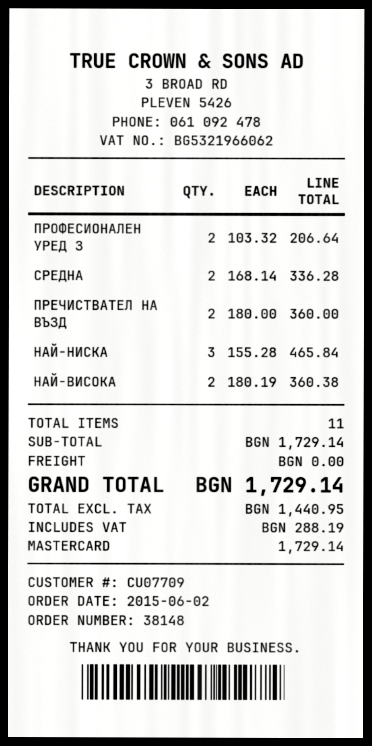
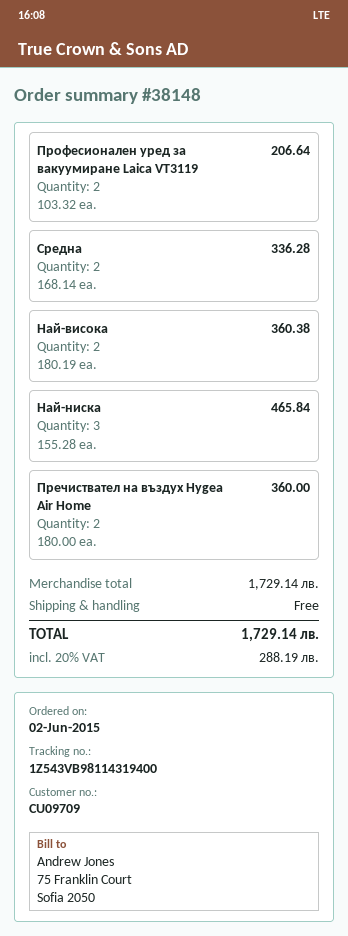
customer number: CU07709 -> CU09709

